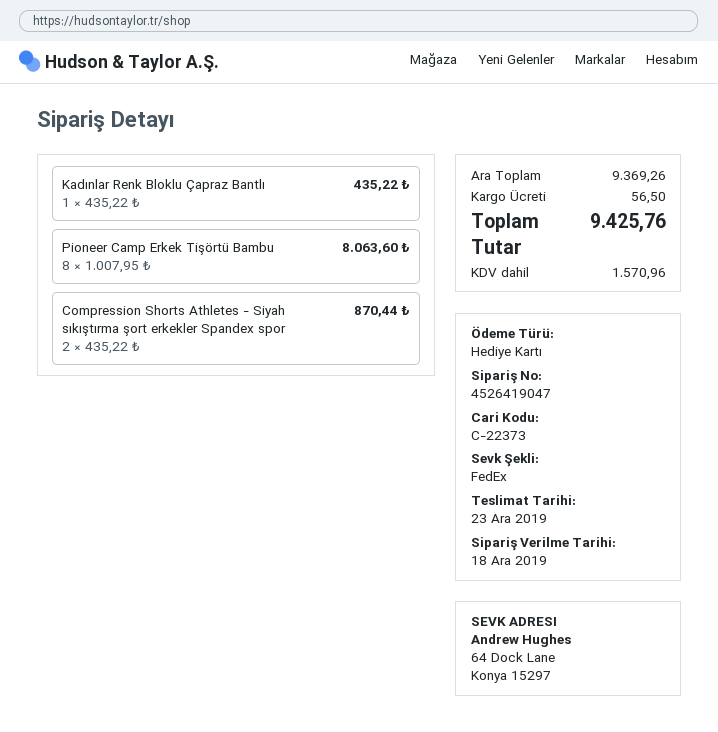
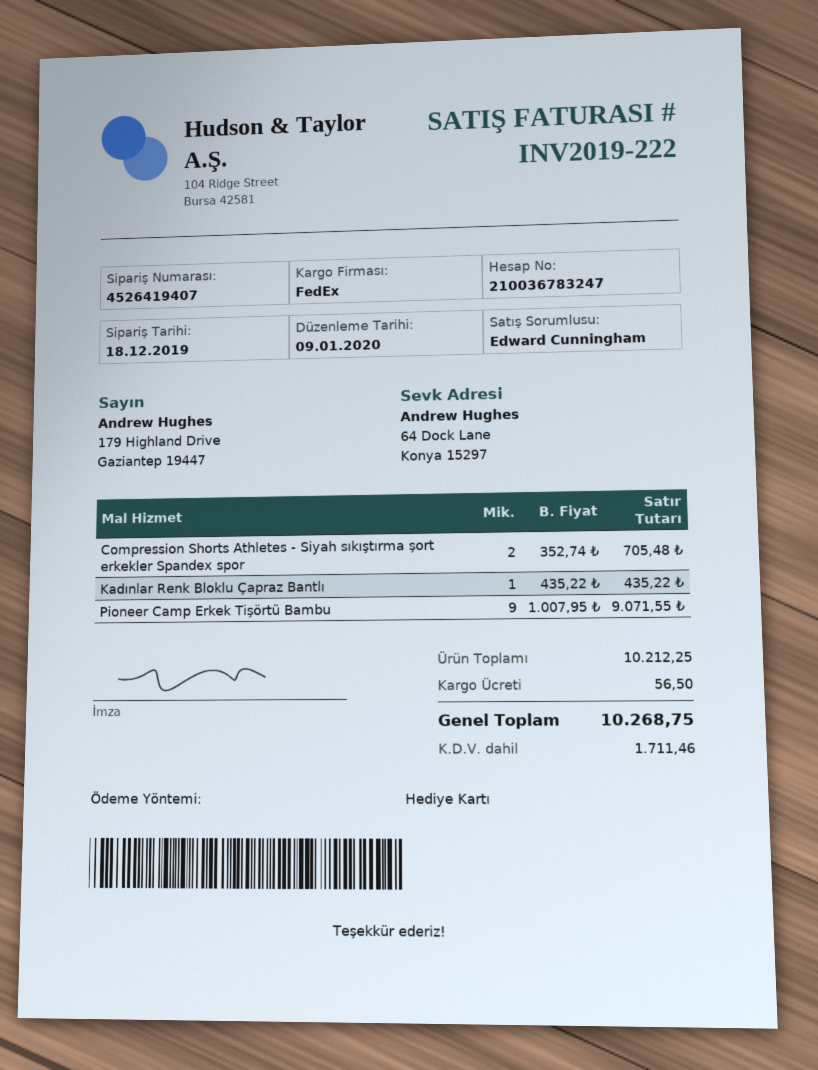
order number: 4526419047 -> 4526419407
Pioneer Camp Erkek Tişörtü Bambu: 8 x 1007.95 = 8063.60 -> 9 x 1007.95 = 9071.55
Compression Shorts Athletes - Siyah sıkıştırma şort erkekler Spandex spor: 2 x 435.22 = 870.44 -> 2 x 352.74 = 705.48
subtotal: 9369.26 -> 10212.25
tax: 1570.96 -> 1711.46
total: 9425.76 -> 10268.75

